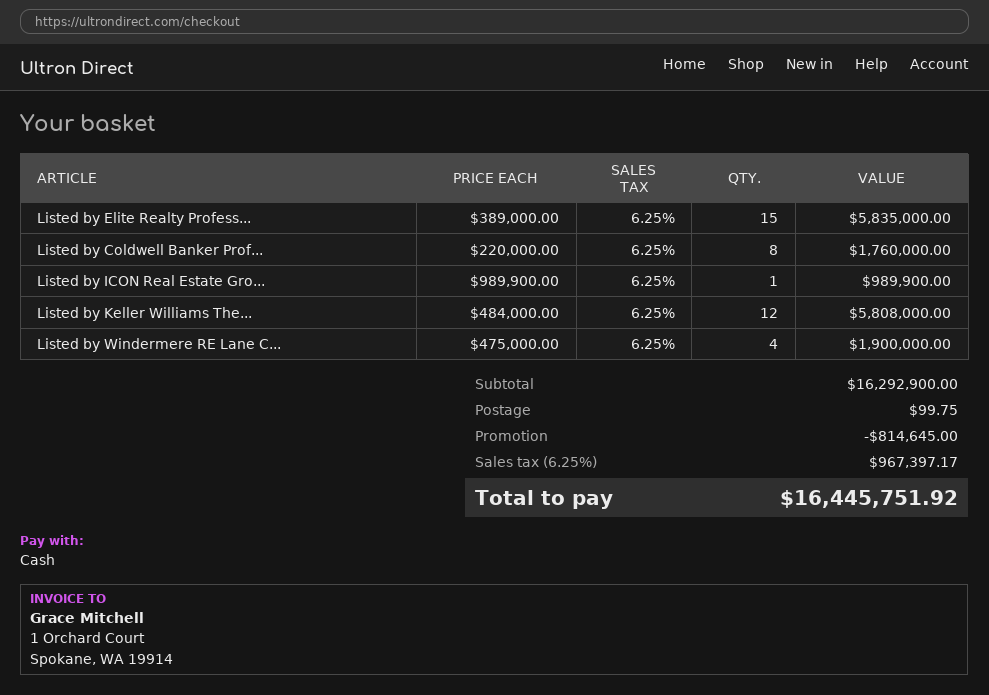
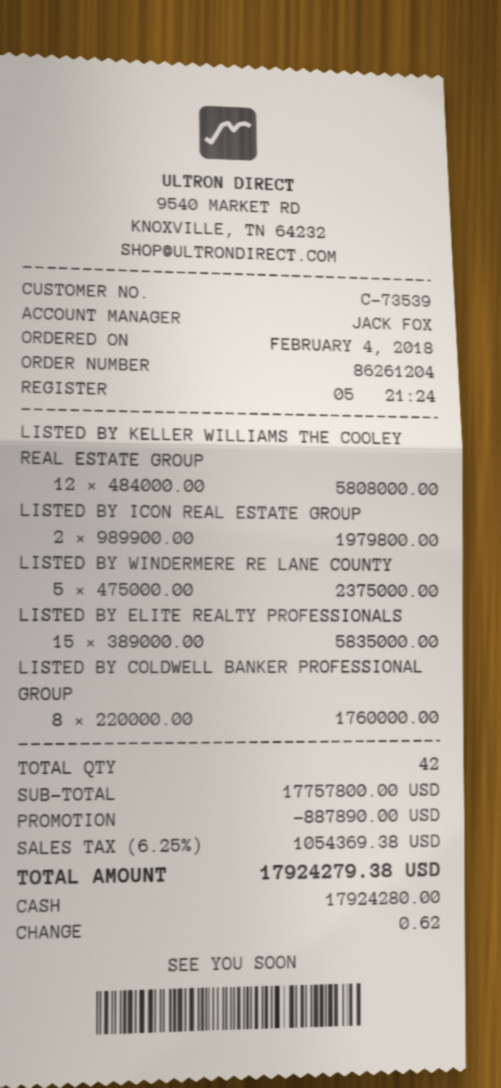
Listed by ICON Real Estate Gro...: 1 x 989900.00 = 989900.00 -> 2 x 989900.00 = 1979800.00
Listed by Windermere RE Lane C...: 4 x 475000.00 = 1900000.00 -> 5 x 475000.00 = 2375000.00
subtotal: 16292900.00 -> 17757800.00
discount: 814645.00 -> 887890.00
shipping: 99.75 -> none
tax: 6.25% = 967397.17 -> 6.25% = 1054369.38
total: 16445751.92 -> 17924279.38

